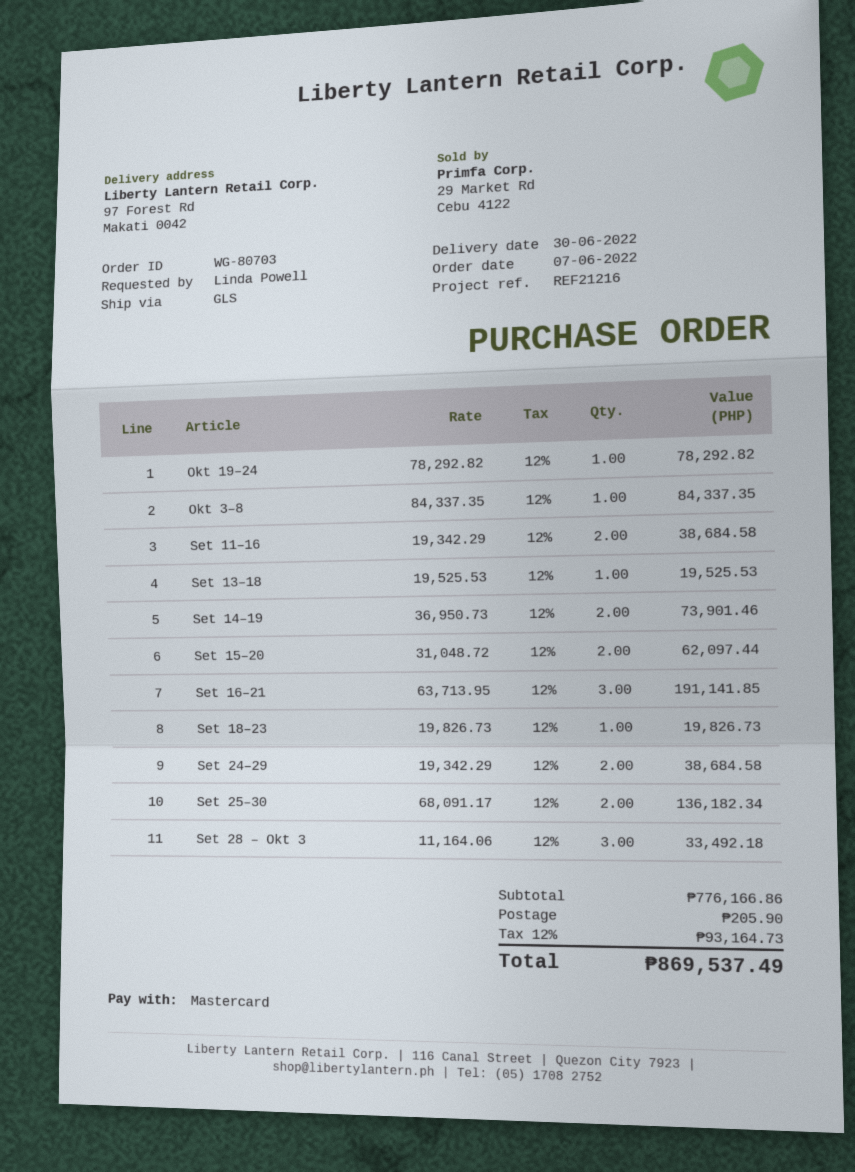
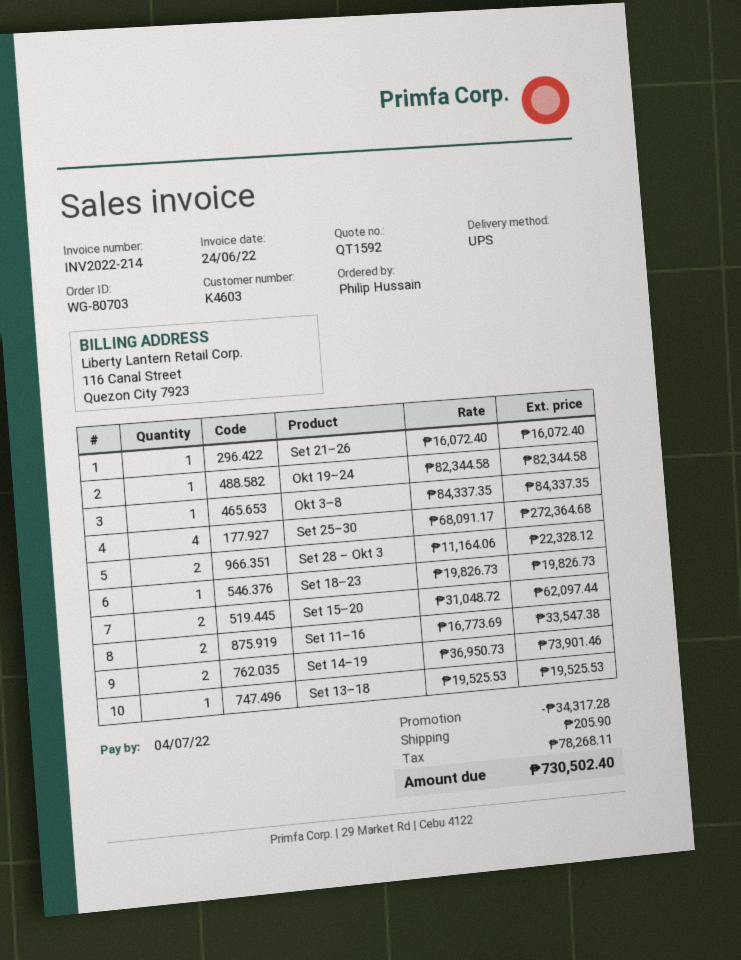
ordered by: Linda Powell -> Philip Hussain
shipping method: GLS -> UPS
Okt 19–24: 1 x 78292.82 = 78292.82 -> 1 x 82344.58 = 82344.58
Set 11–16: 2 x 19342.29 = 38684.58 -> 2 x 16773.69 = 33547.38
Set 16–21: 3 x 63713.95 = 191141.85 -> none
Set 24–29: 2 x 19342.29 = 38684.58 -> none
Set 25–30: 2 x 68091.17 = 136182.34 -> 4 x 68091.17 = 272364.68
Set 28 – Okt 3: 3 x 11164.06 = 33492.18 -> 2 x 11164.06 = 22328.12
Set 21–26: none -> 1 x 16072.40 = 16072.40
discount: none -> 34317.28
tax: 93164.73 -> 78268.11
total: 869537.49 -> 730502.40

